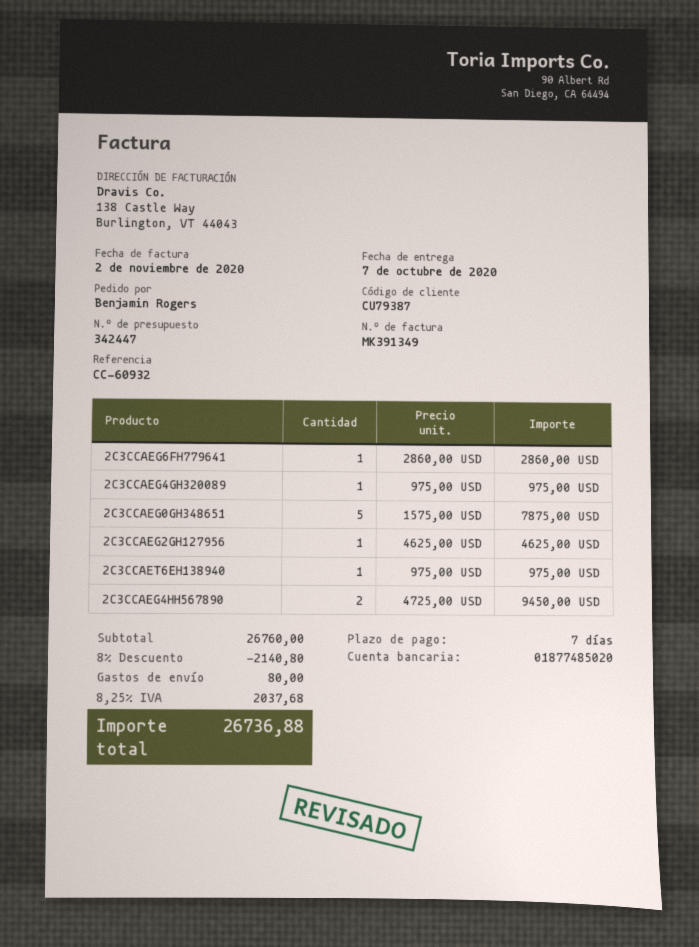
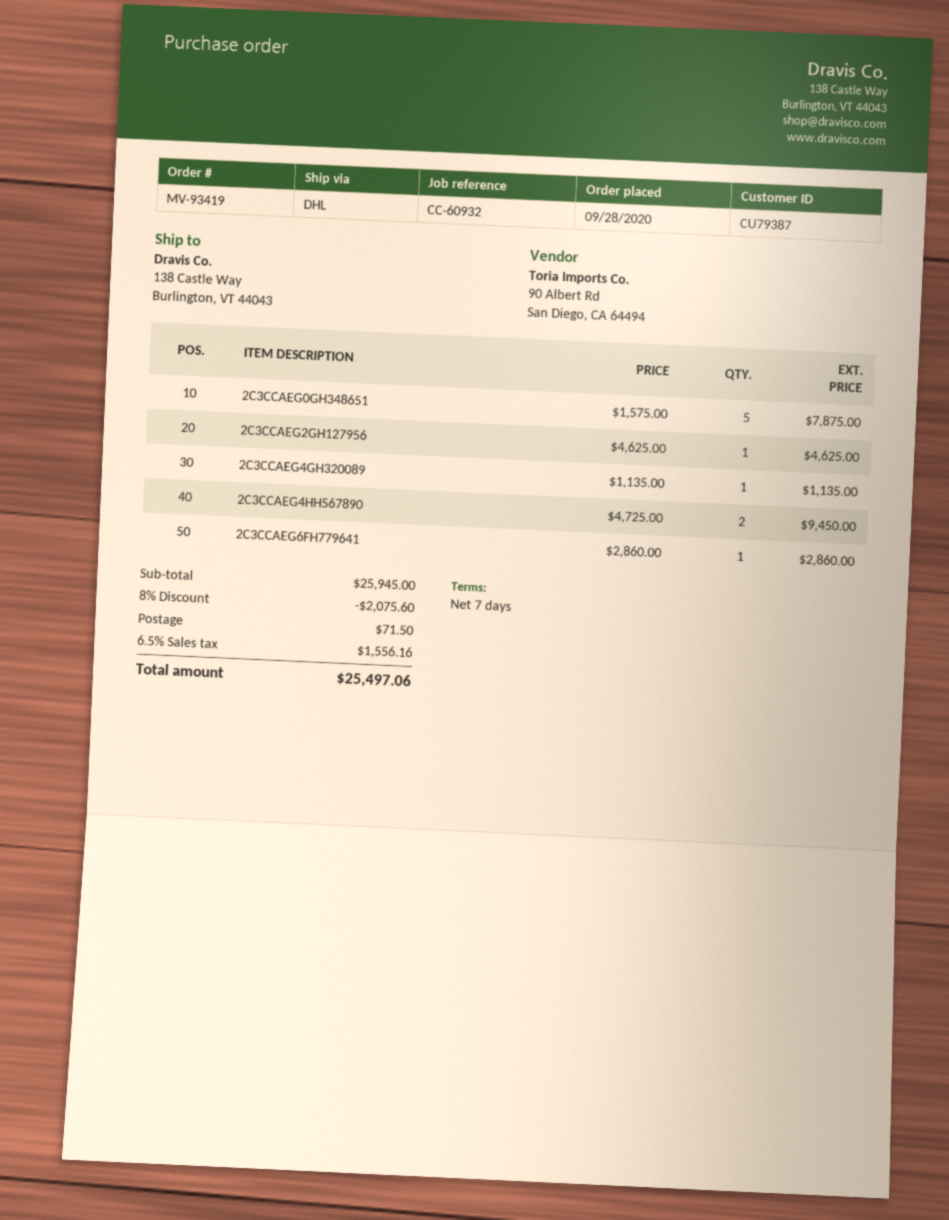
2C3CCAEG4GH320089: 1 x 975.00 = 975.00 -> 1 x 1135.00 = 1135.00
2C3CCAET6EH138940: 1 x 975.00 = 975.00 -> none
subtotal: 26760.00 -> 25945.00
discount: 8% = 2140.80 -> 8% = 2075.60
shipping: 80.00 -> 71.50
tax: 8.25% = 2037.68 -> 6.5% = 1556.16
total: 26736.88 -> 25497.06

